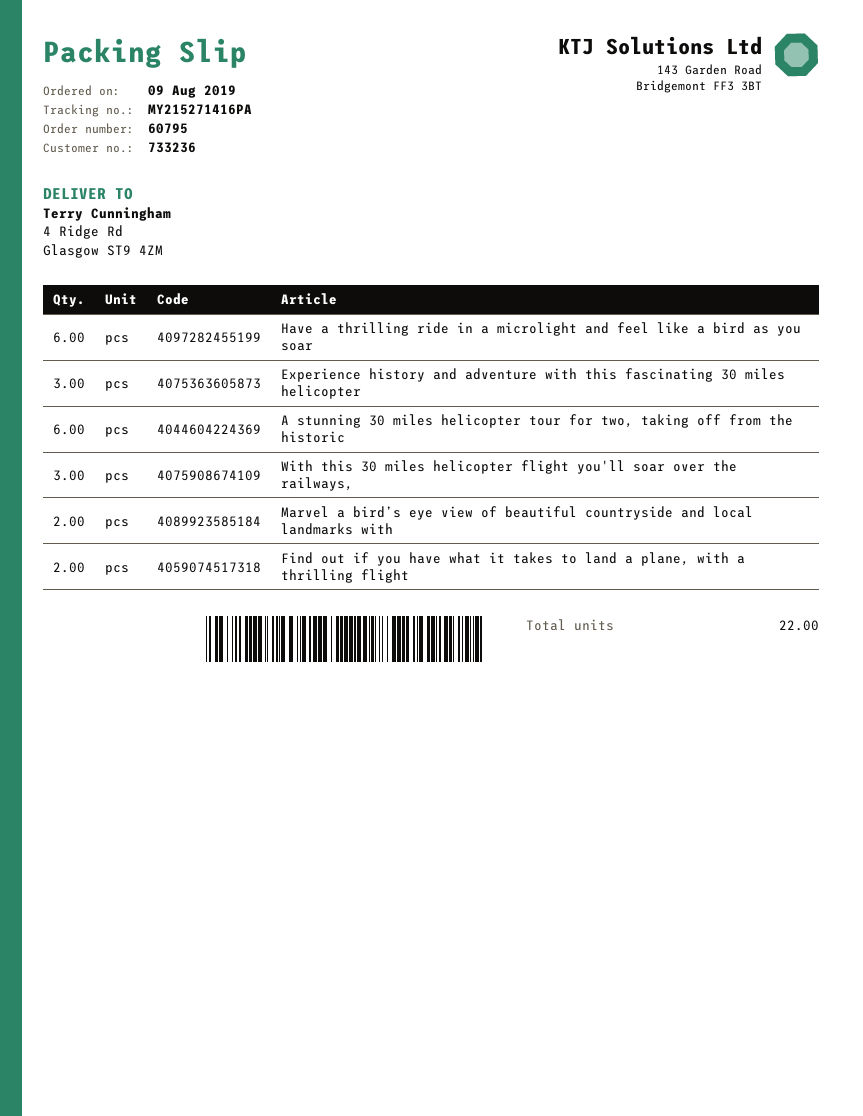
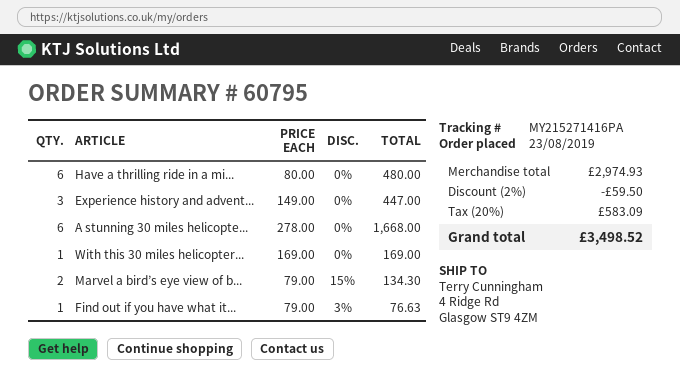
order date: 2019-08-09 -> 2019-08-23
With this 30 miles helicopter flight you'll soar over the railways,: 3 -> 1
Find out if you have what it takes to land a plane, with a thrilling flight: 2 -> 1

